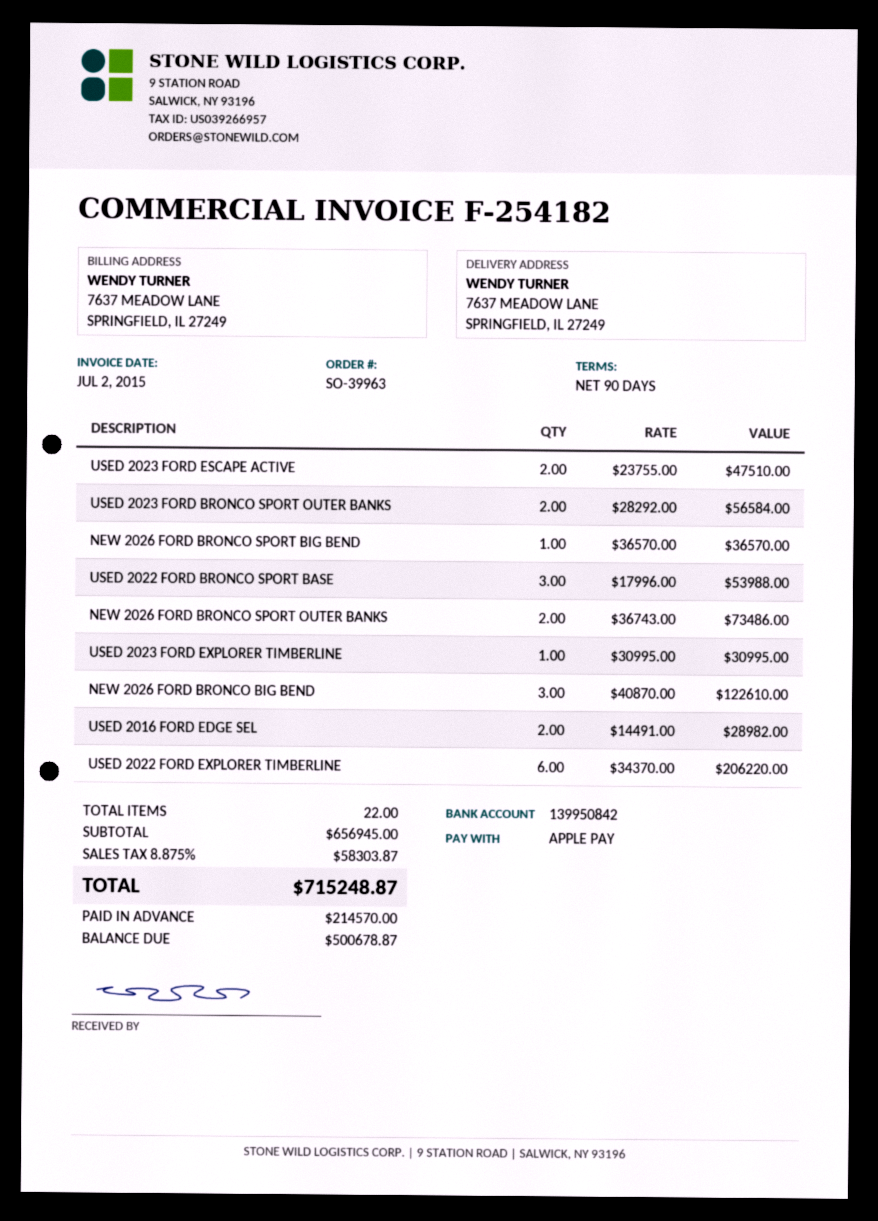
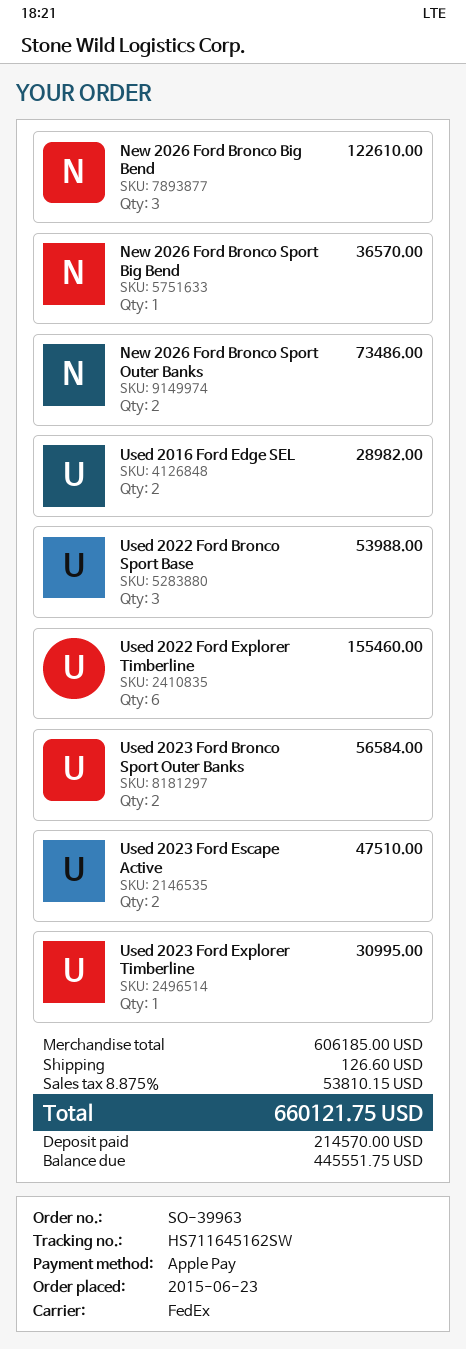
USED 2022 FORD EXPLORER TIMBERLINE: 6 for 206220.00 -> 6 for 155460.00
subtotal: 656945.00 -> 606185.00
shipping: none -> 126.60
tax: 8.875% = 58303.87 -> 8.875% = 53810.15
total: 715248.87 -> 660121.75
balance: 500678.87 -> 445551.75

